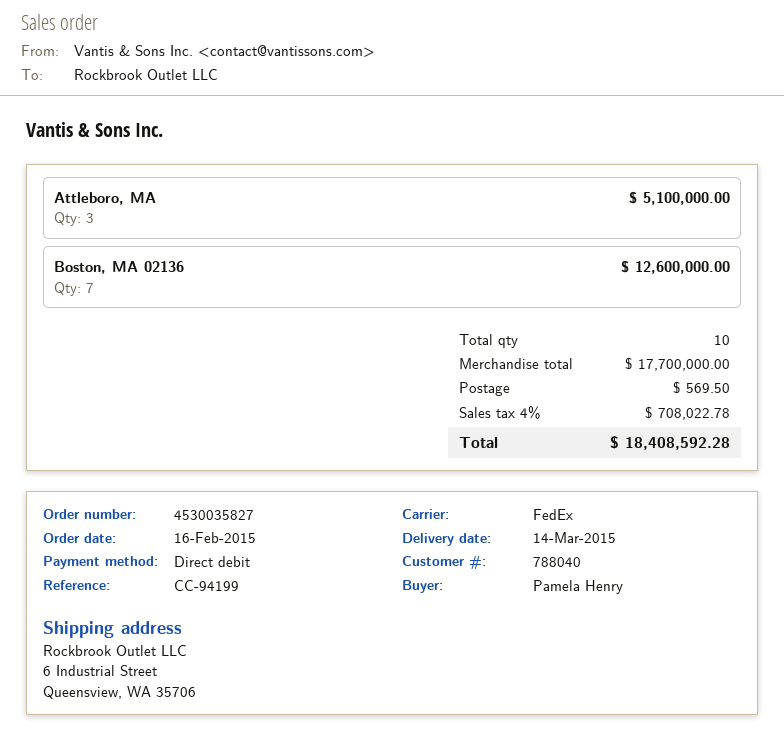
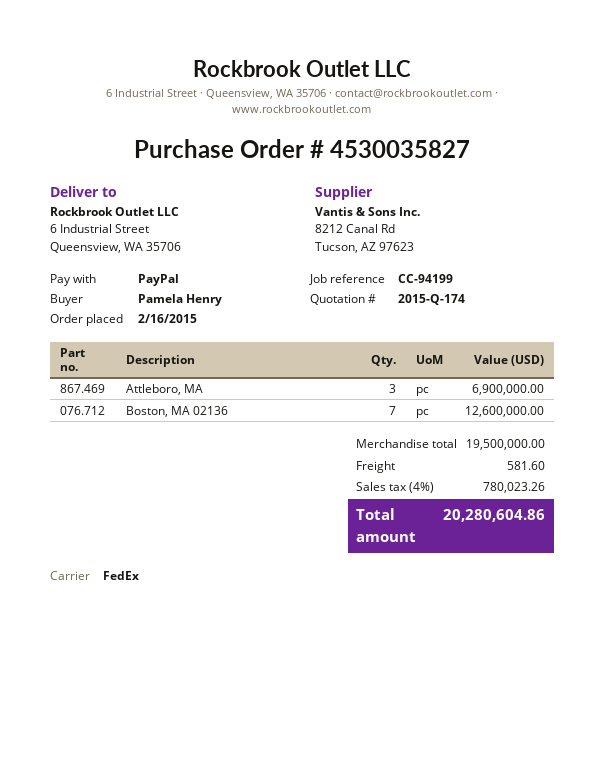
payment method: direct debit -> PayPal
Attleboro, MA: 3 for 5100000.00 -> 3 for 6900000.00
subtotal: 17700000.00 -> 19500000.00
shipping: 569.50 -> 581.60
tax: 4% = 708022.78 -> 4% = 780023.26
total: 18408592.28 -> 20280604.86

